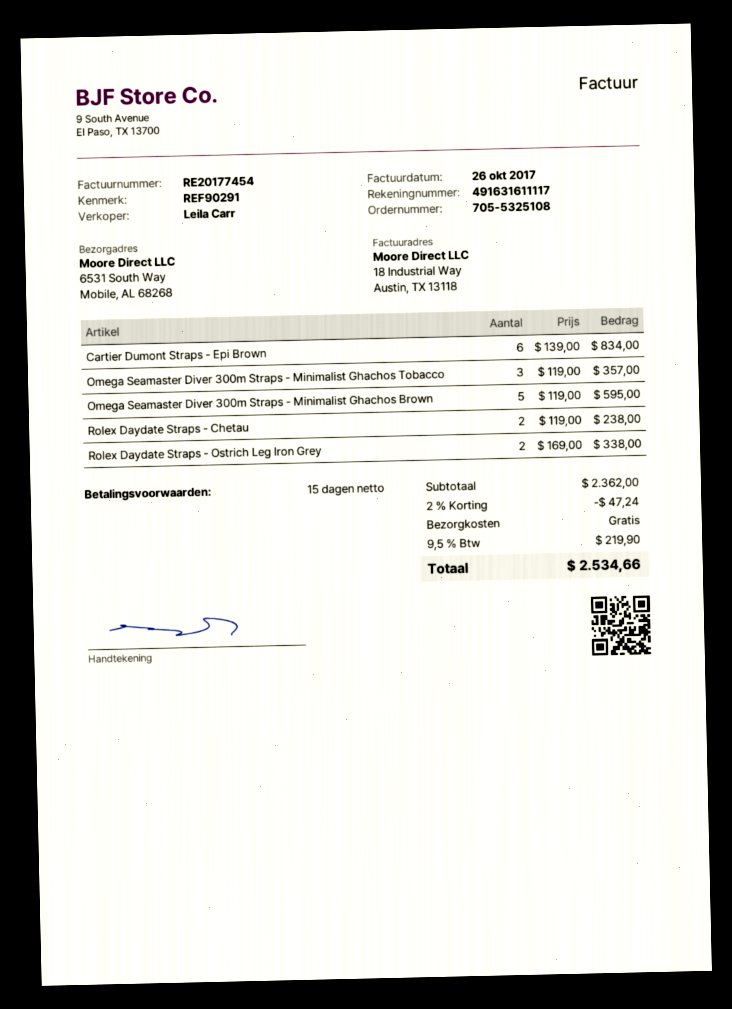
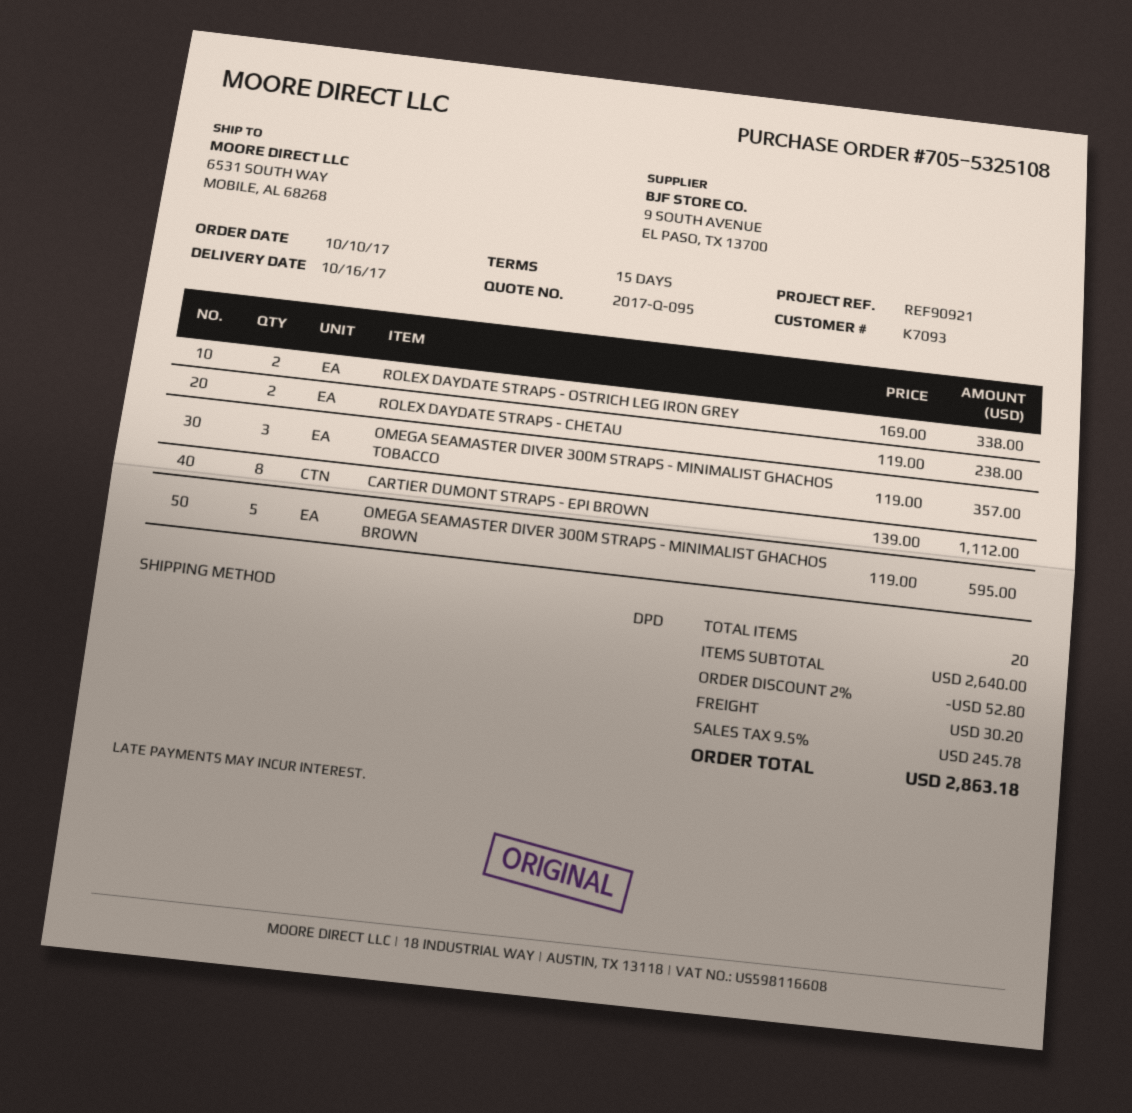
reference: REF90291 -> REF90921
Cartier Dumont Straps - Epi Brown: 6 x 139.00 = 834.00 -> 8 x 139.00 = 1112.00
subtotal: 2362.00 -> 2640.00
discount: 2% = 47.24 -> 2% = 52.80
shipping: 0.00 -> 30.20
tax: 9.5% = 219.90 -> 9.5% = 245.78
total: 2534.66 -> 2863.18

